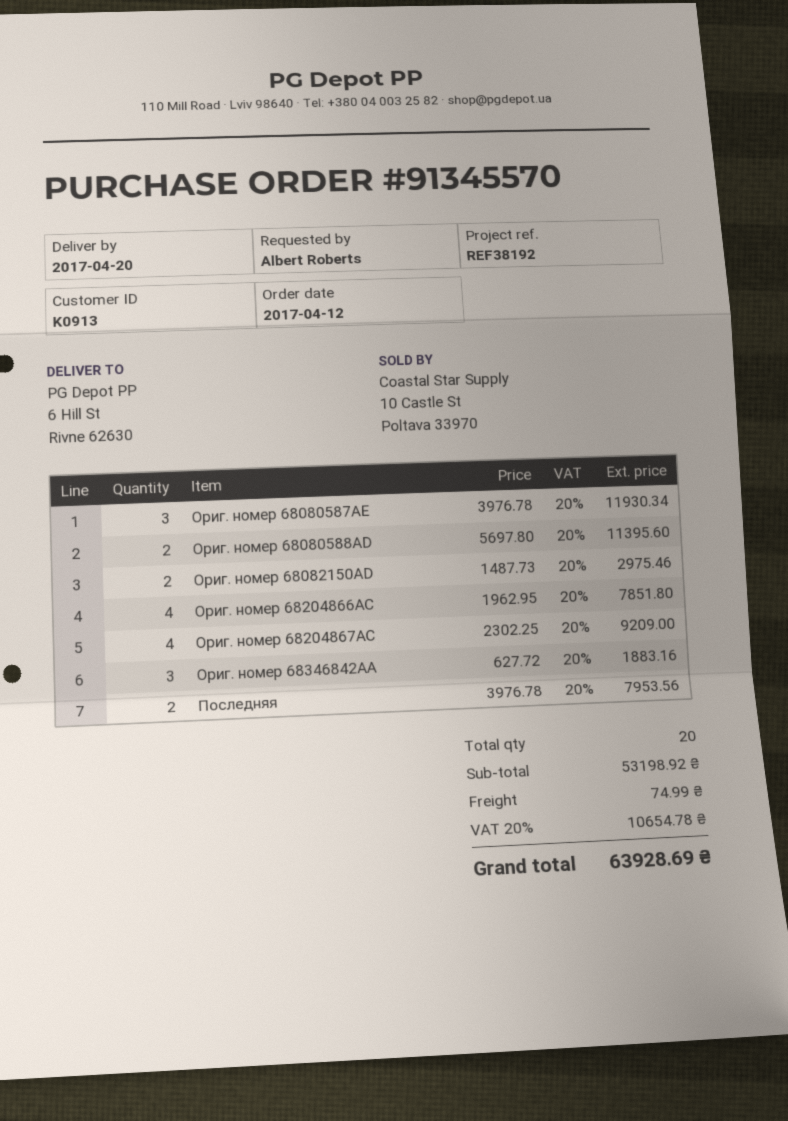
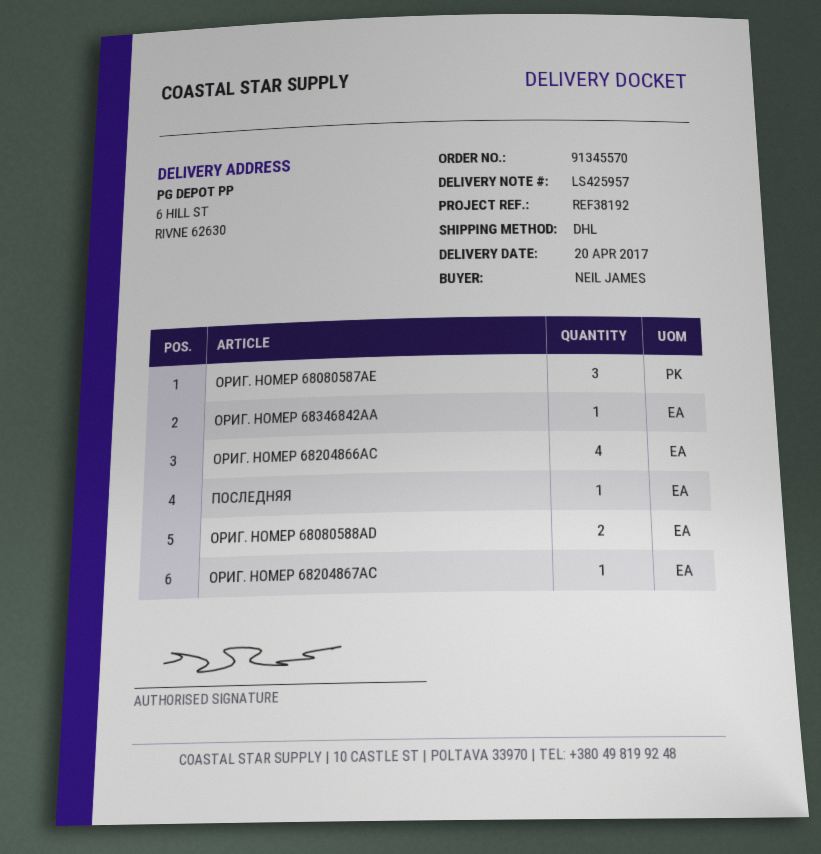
ordered by: Albert Roberts -> NEIL JAMES
Ориг. номер 68082150AD: 2 -> none
Ориг. номер 68204867AC: 4 -> 1
Ориг. номер 68346842AA: 3 -> 1
Последняя: 2 -> 1

